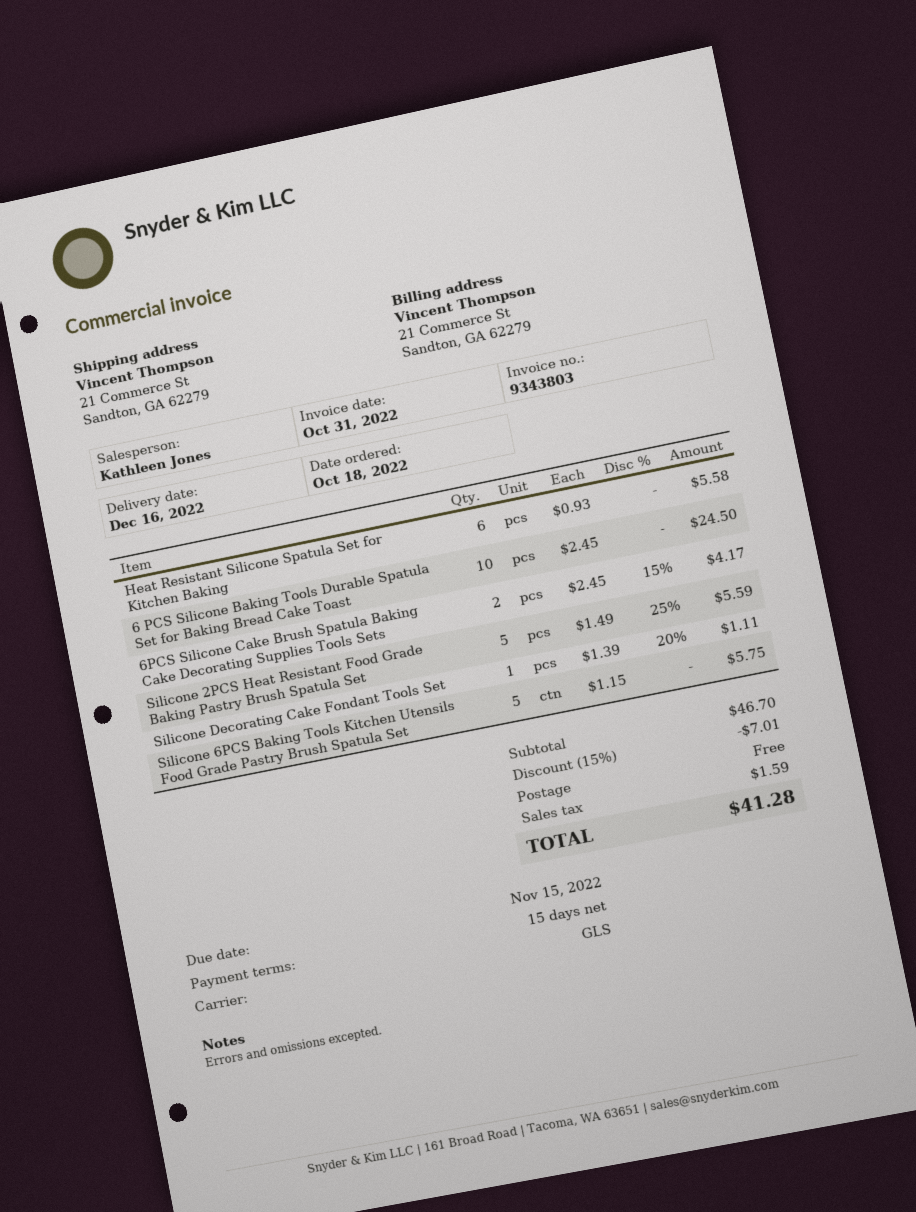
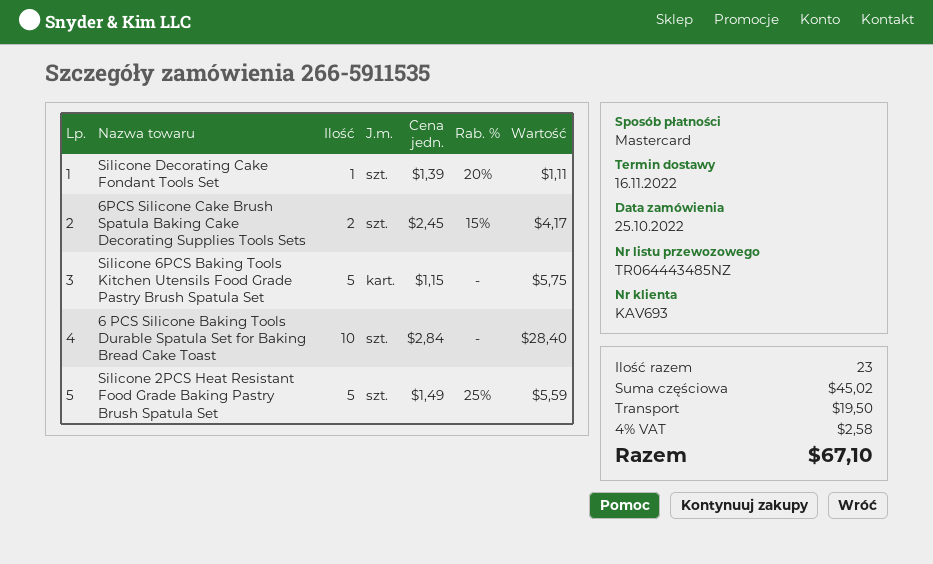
order date: 2022-10-18 -> 2022-10-25
delivery date: 2022-12-16 -> 2022-11-16
Heat Resistant Silicone Spatula Set for Kitchen Baking: 6 x 0.93 = 5.58 -> none
6 PCS Silicone Baking Tools Durable Spatula Set for Baking Bread Cake Toast: 10 x 2.45 = 24.50 -> 10 x 2.84 = 28.40
subtotal: 46.70 -> 45.02
discount: 15% = 7.01 -> none
shipping: 0.00 -> 19.50
tax: 1.59 -> 2.58
total: 41.28 -> 67.10

